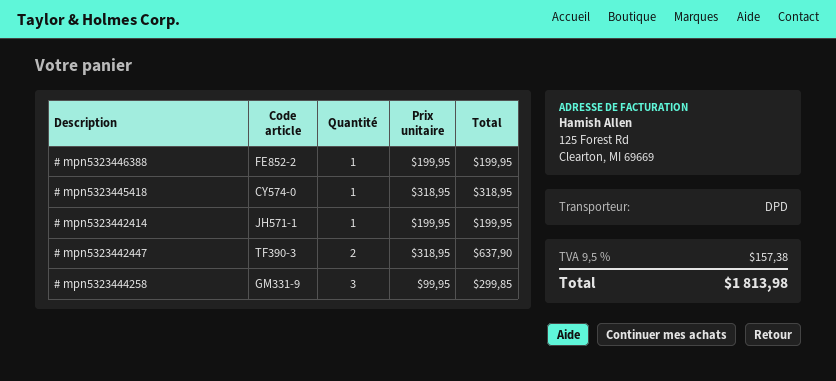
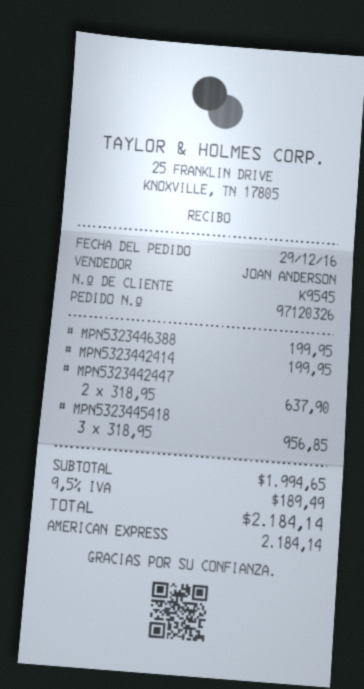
# mpn5323445418: 1 x 318.95 = 318.95 -> 3 x 318.95 = 956.85
# mpn5323444258: 3 x 99.95 = 299.85 -> none
tax: 9.5% = 157.38 -> 9.5% = 189.49
total: 1813.98 -> 2184.14

